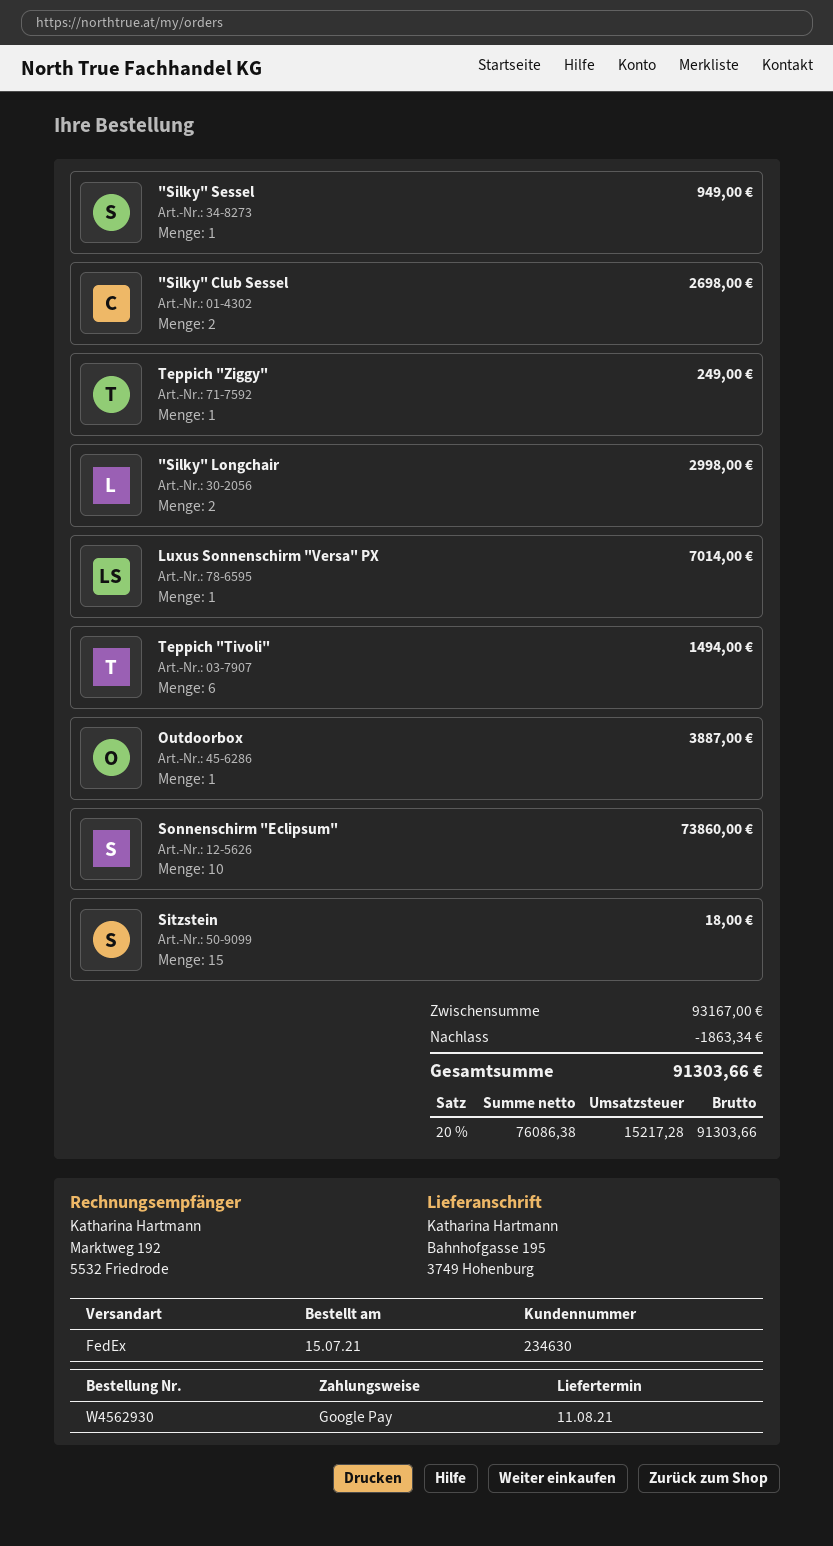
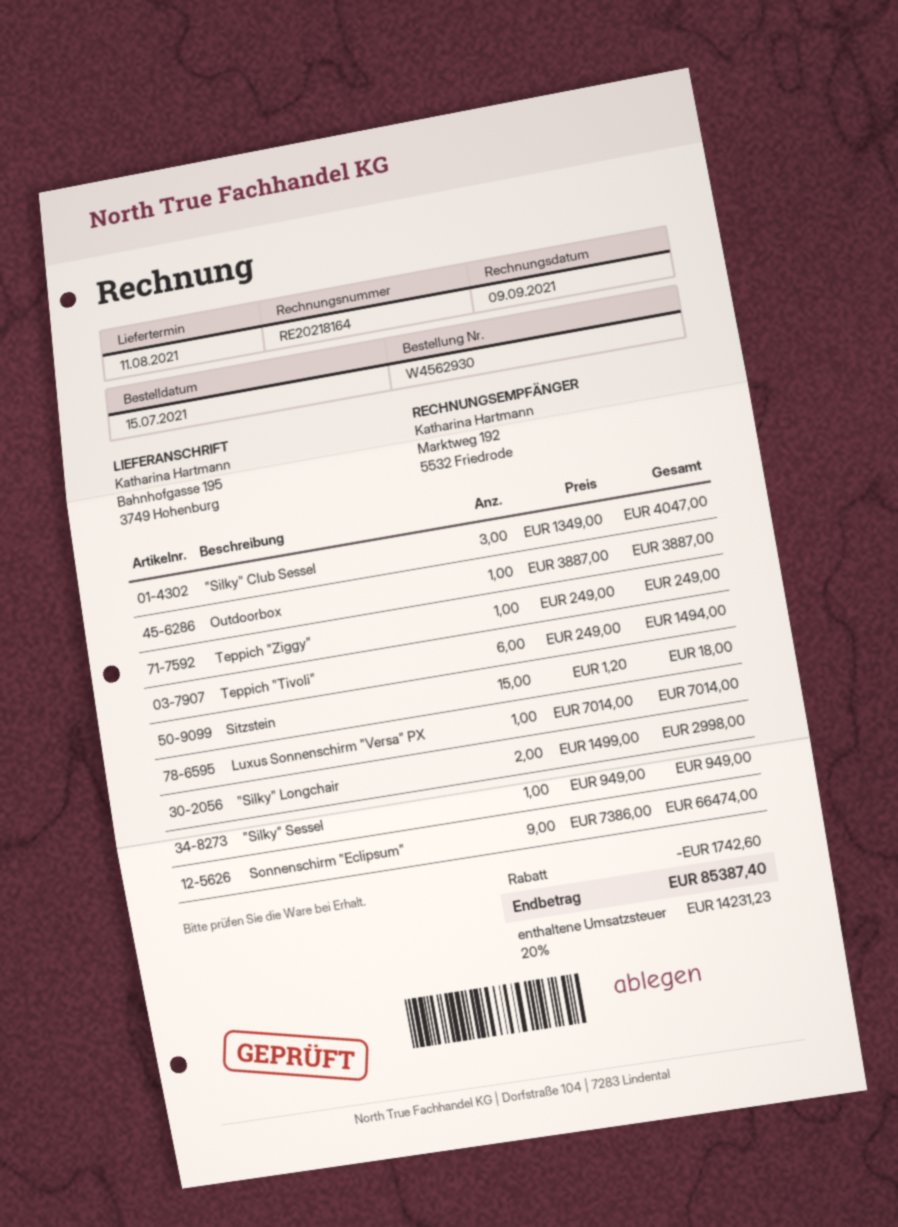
"Silky" Club Sessel: 2 for 2698.00 -> 3 for 4047.00
Sonnenschirm "Eclipsum": 10 for 73860.00 -> 9 for 66474.00
discount: 1863.34 -> 1742.60
tax: 20% = 15217.28 -> 20% = 14231.23
total: 91303.66 -> 85387.40

